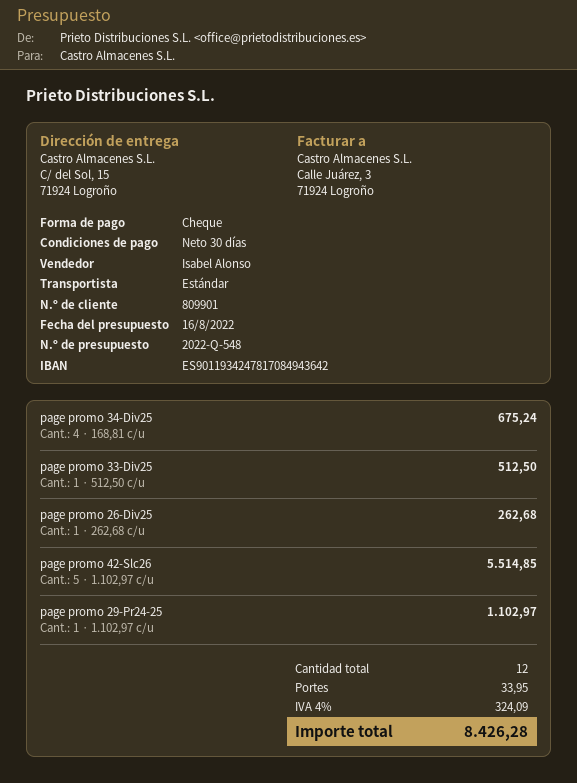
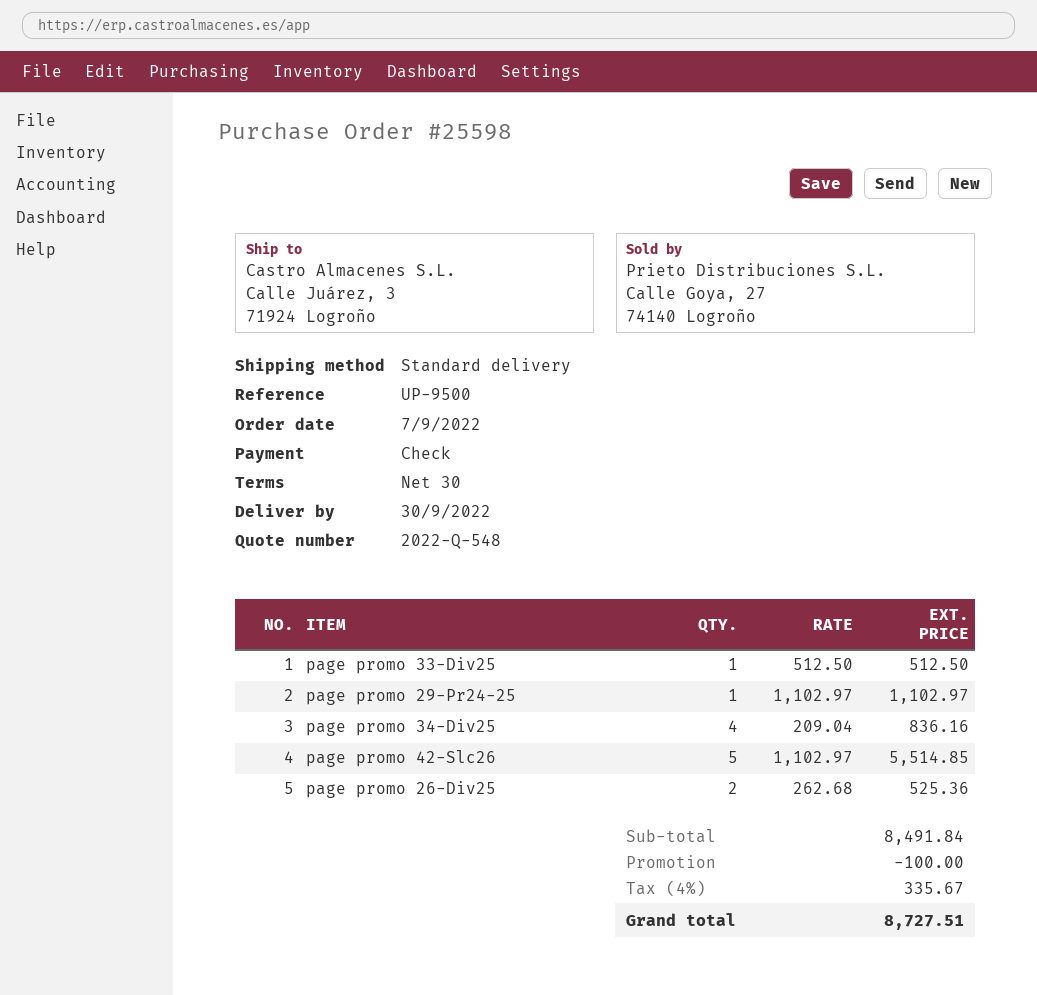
ship to: C/ del Sol, 15, 71924 Logroño -> Calle Juárez, 3, 71924 Logroño
page promo 34-Div25: 4 x 168.81 = 675.24 -> 4 x 209.04 = 836.16
page promo 26-Div25: 1 x 262.68 = 262.68 -> 2 x 262.68 = 525.36
discount: none -> 100.00
shipping: 33.95 -> none
tax: 4% = 324.09 -> 4% = 335.67
total: 8426.28 -> 8727.51

